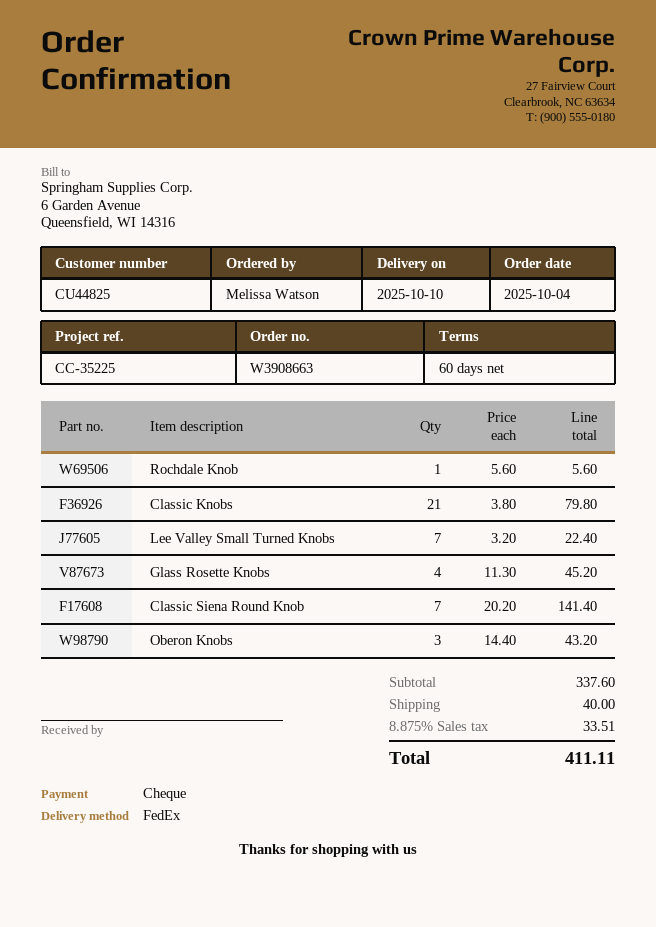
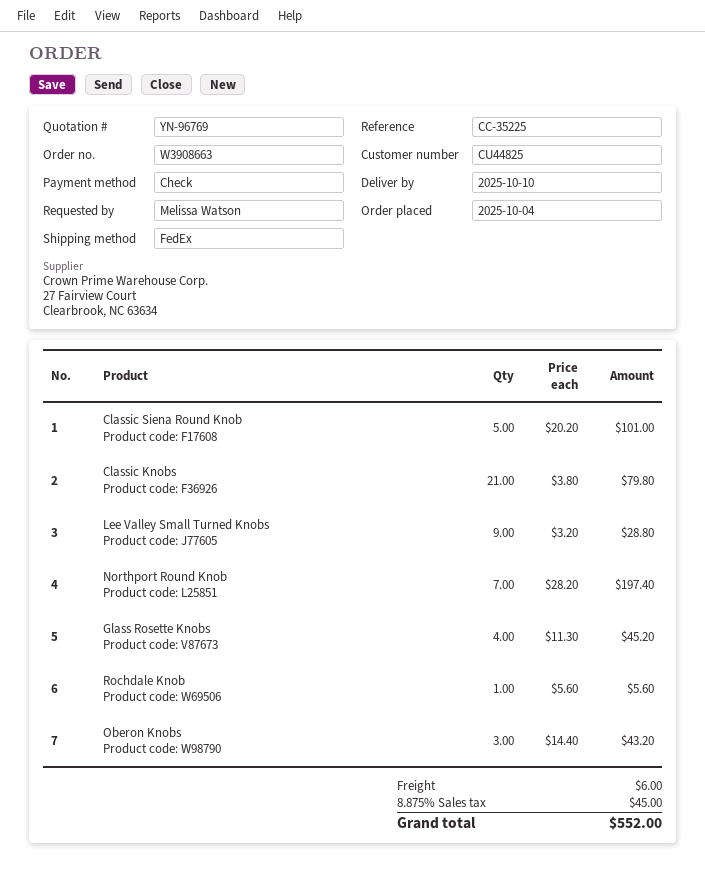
Lee Valley Small Turned Knobs: 7 x 3.20 = 22.40 -> 9 x 3.20 = 28.80
Classic Siena Round Knob: 7 x 20.20 = 141.40 -> 5 x 20.20 = 101.00
Northport Round Knob: none -> 7 x 28.20 = 197.40
shipping: 40.00 -> 6.00
tax: 8.875% = 33.51 -> 8.875% = 45.00
total: 411.11 -> 552.00

